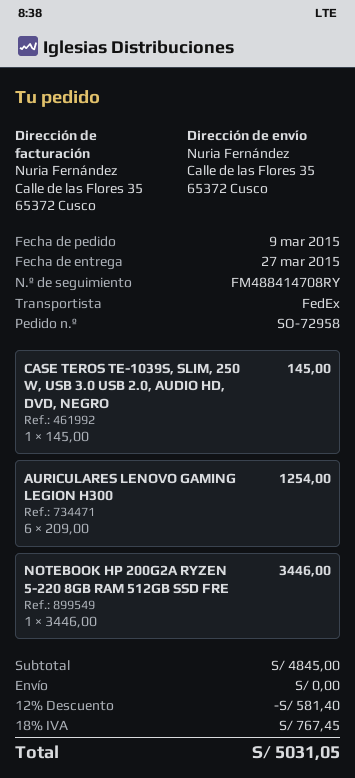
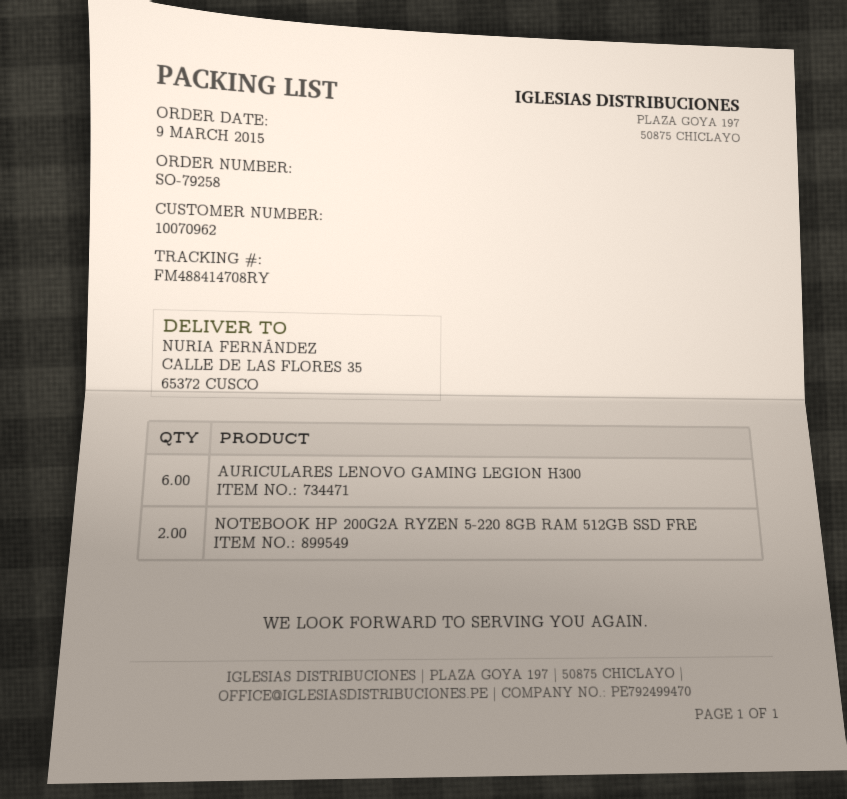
order number: SO-72958 -> SO-79258
CASE TEROS TE-1039S, SLIM, 250 W, USB 3.0 USB 2.0, AUDIO HD, DVD, NEGRO: 1 -> none
NOTEBOOK HP 200G2A RYZEN 5-220 8GB RAM 512GB SSD FRE: 1 -> 2

